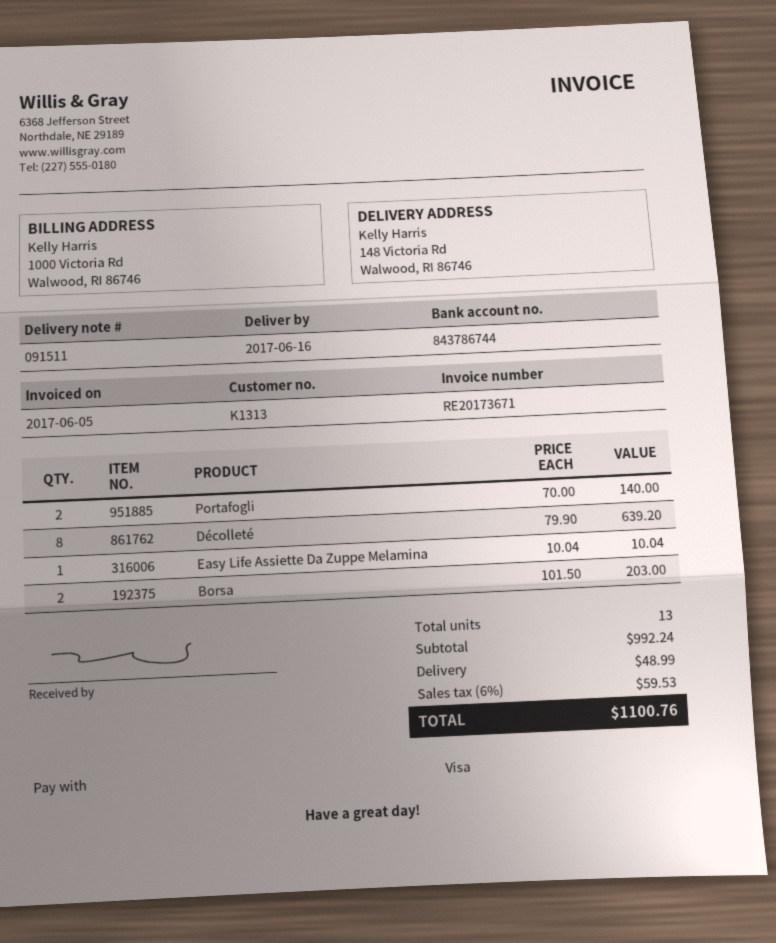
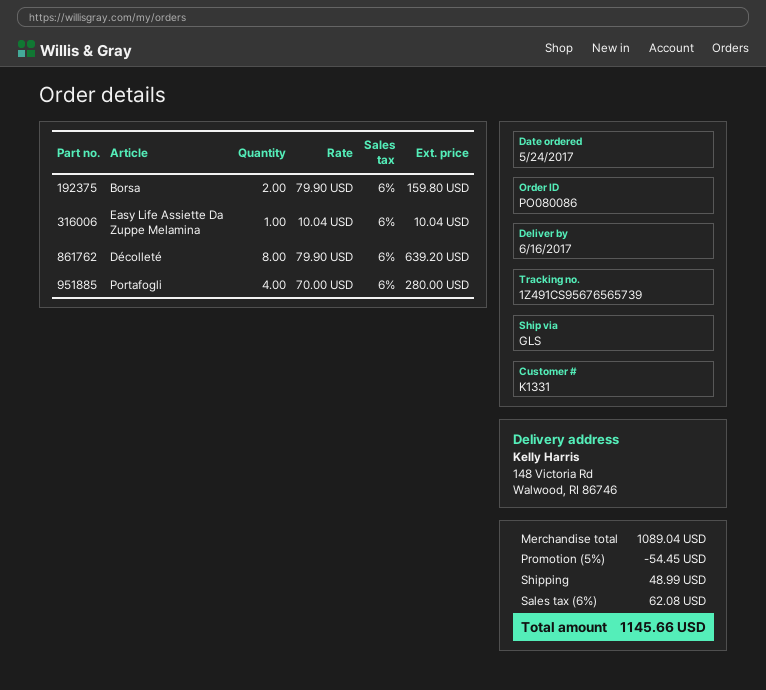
customer number: K1313 -> K1331
Portafogli: 2 x 70.00 = 140.00 -> 4 x 70.00 = 280.00
Borsa: 2 x 101.50 = 203.00 -> 2 x 79.90 = 159.80
subtotal: 992.24 -> 1089.04
discount: none -> 5% = 54.45
tax: 6% = 59.53 -> 6% = 62.08
total: 1100.76 -> 1145.66

